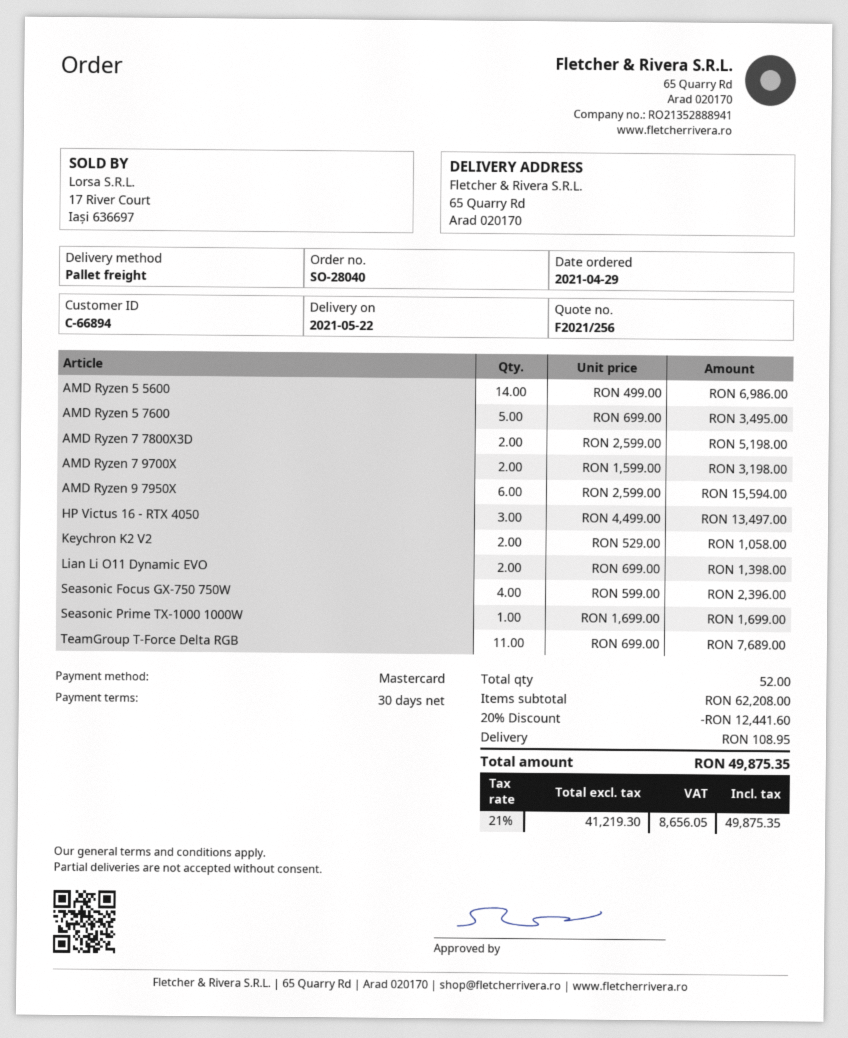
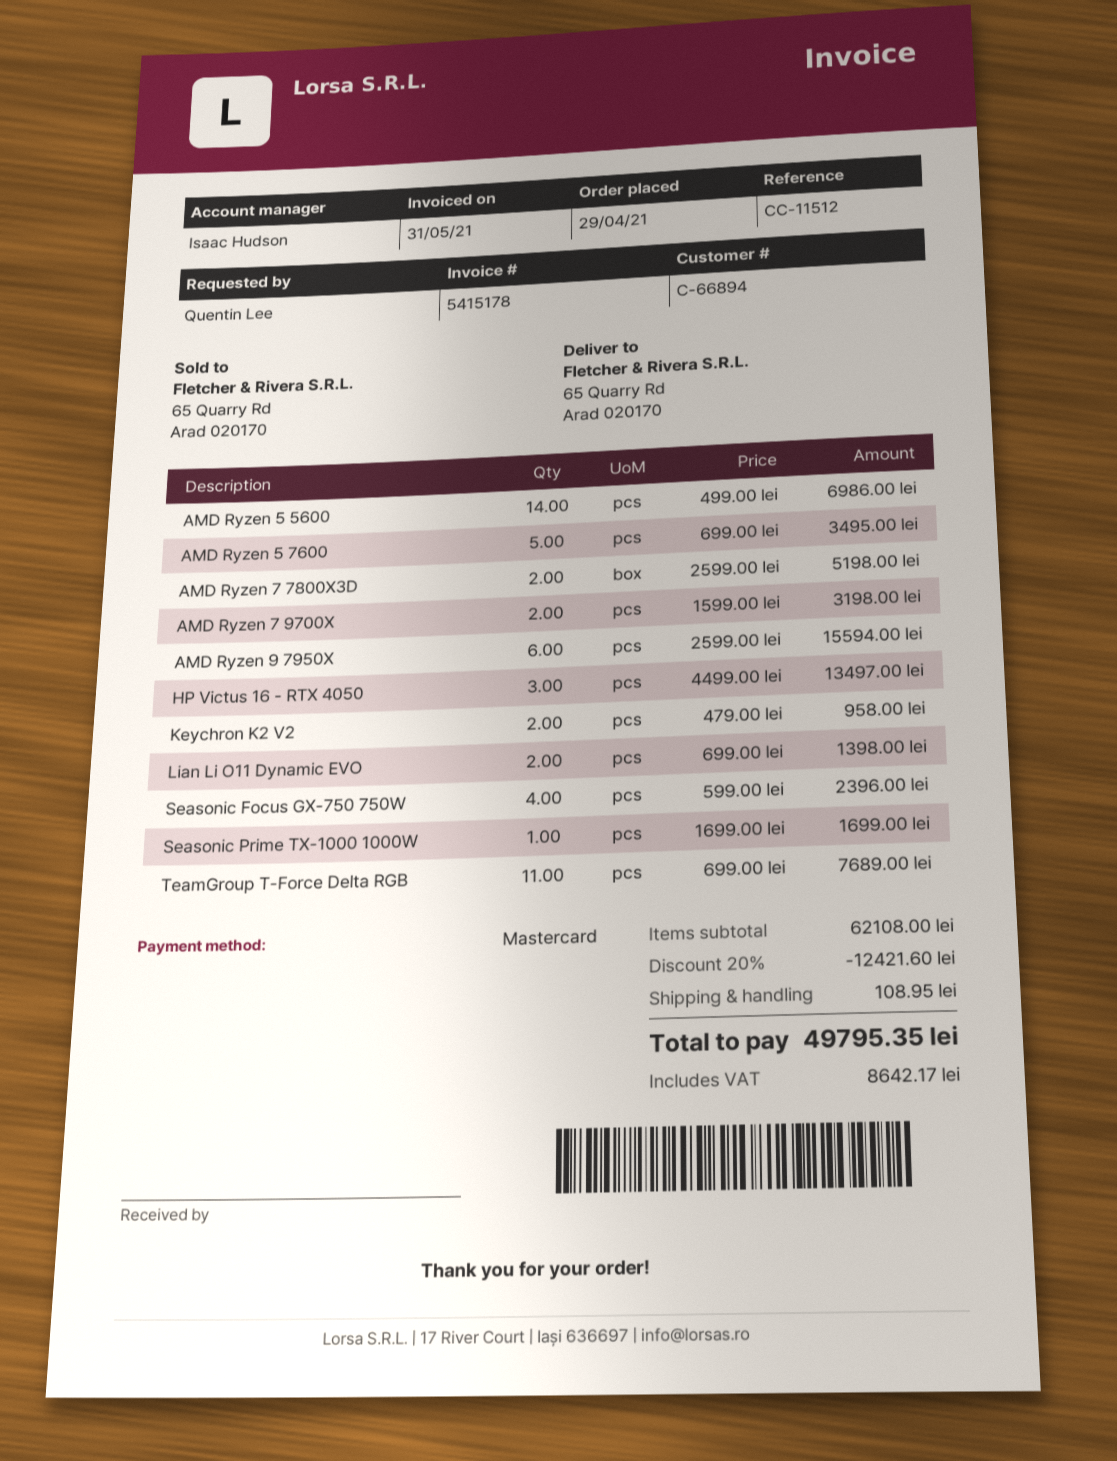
Keychron K2 V2: 2 x 529.00 = 1058.00 -> 2 x 479.00 = 958.00
subtotal: 62208.00 -> 62108.00
discount: 20% = 12441.60 -> 20% = 12421.60
tax: 8656.05 -> 8642.17
total: 49875.35 -> 49795.35

